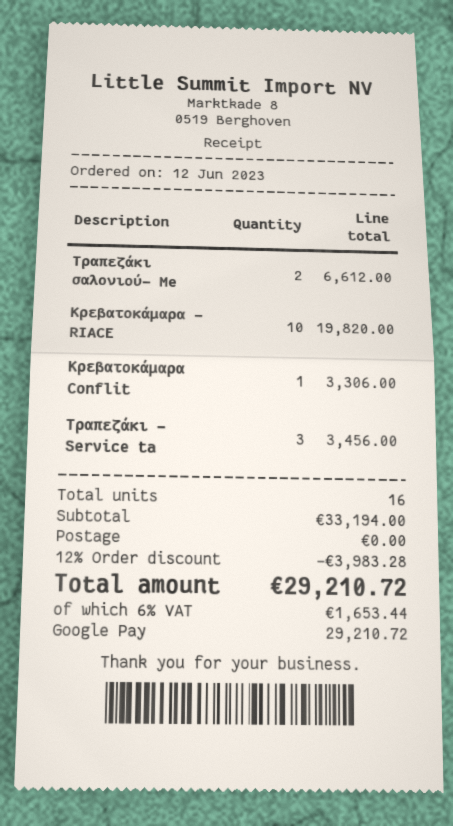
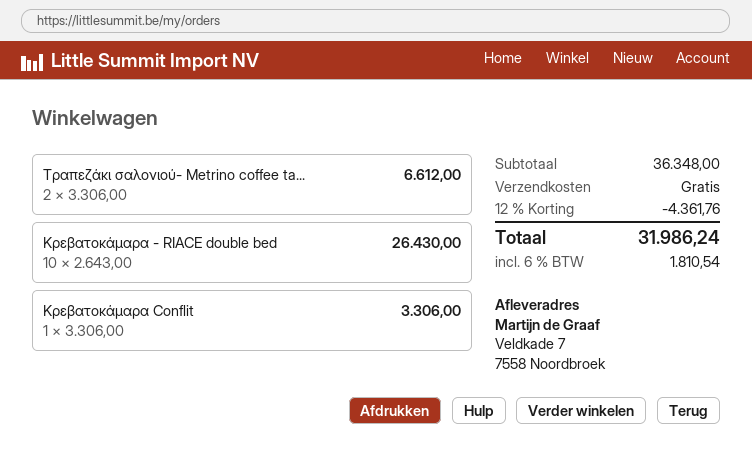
Κρεβατοκάμαρα - RIACE: 10 for 19820.00 -> 10 for 26430.00
Τραπεζάκι - Service ta: 3 for 3456.00 -> none
subtotal: 33194.00 -> 36348.00
discount: 12% = 3983.28 -> 12% = 4361.76
tax: 6% = 1653.44 -> 6% = 1810.54
total: 29210.72 -> 31986.24

